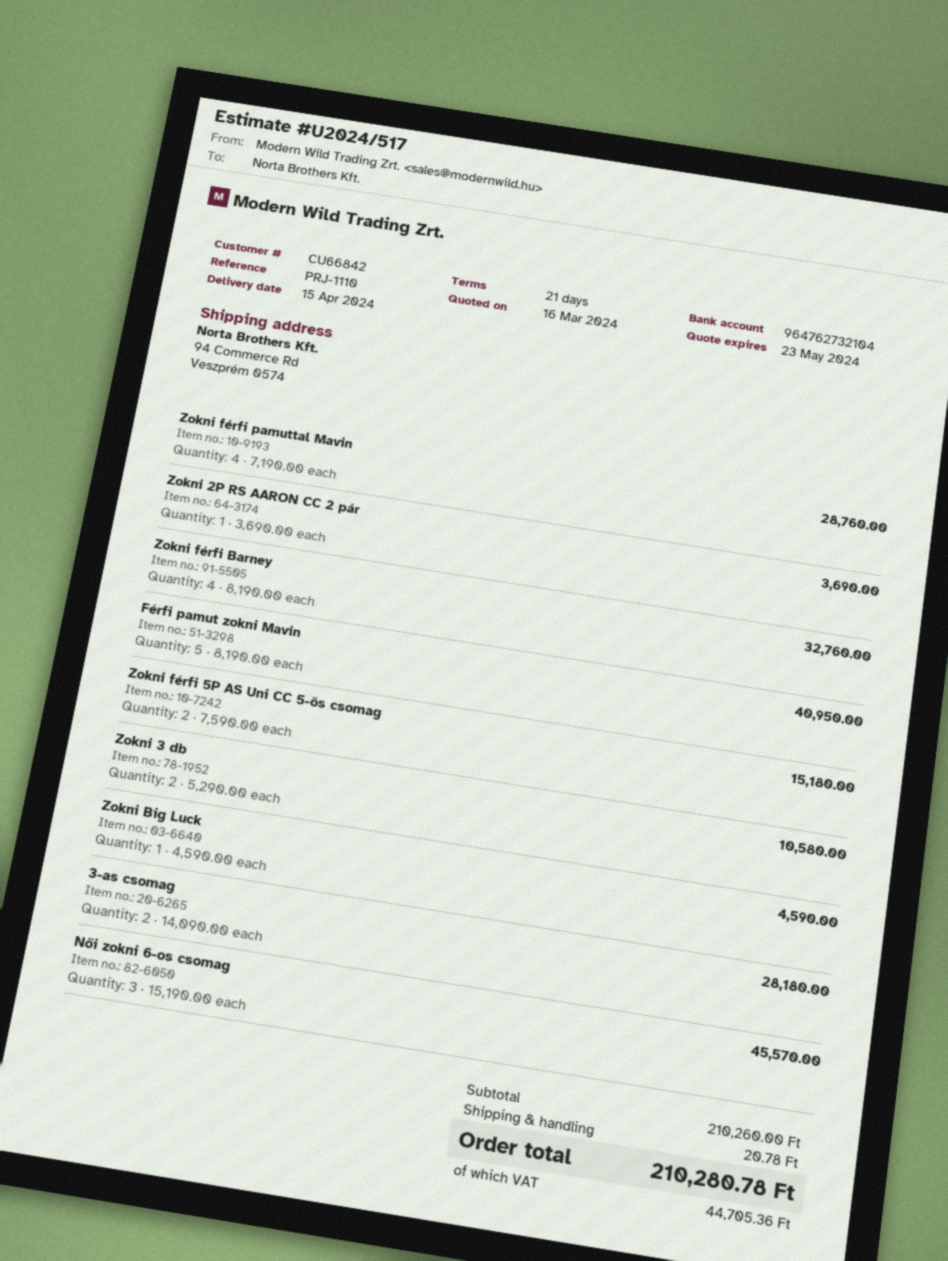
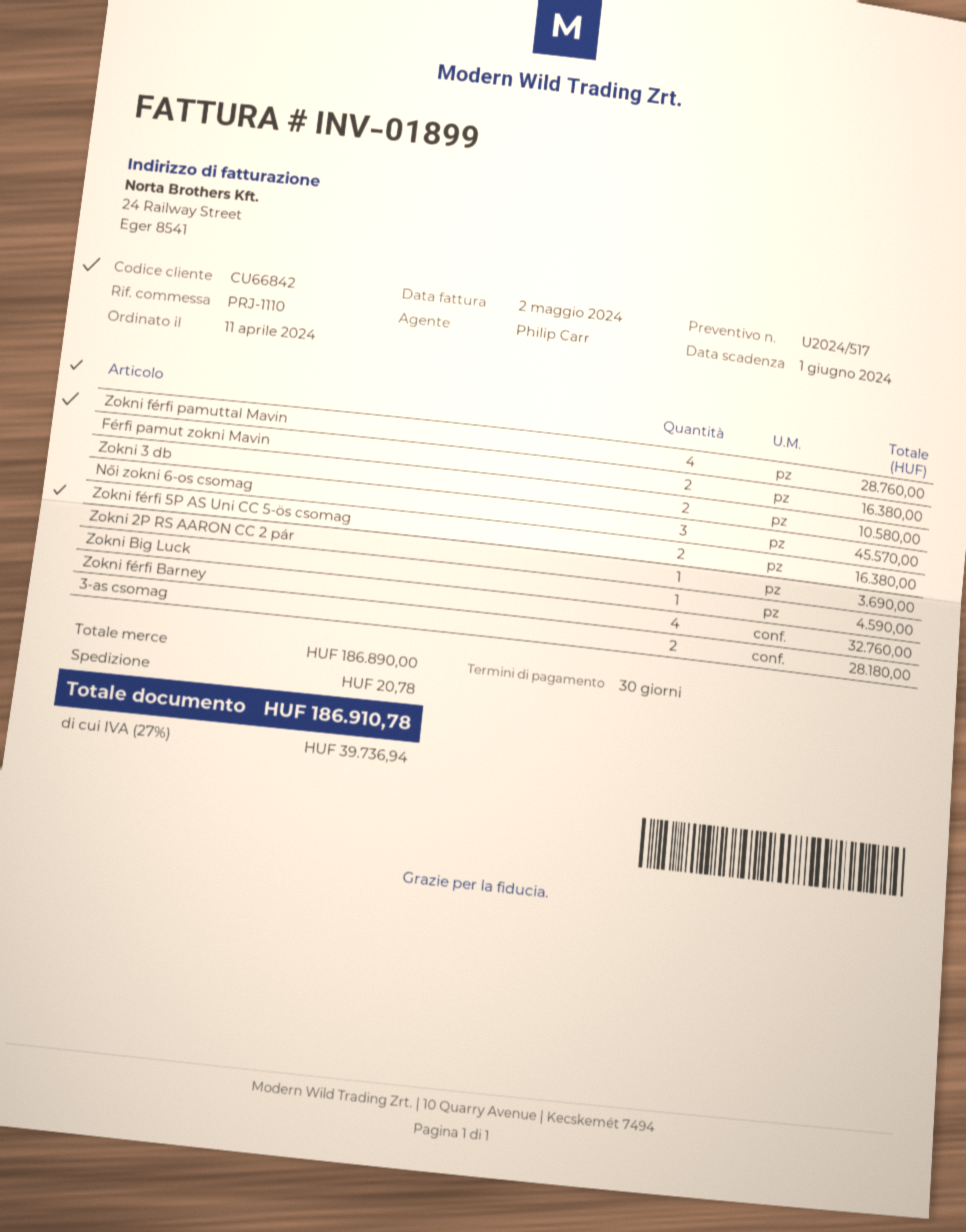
payment terms: 21 days -> 30 days
Férfi pamut zokni Mavin: 5 for 40950.00 -> 2 for 16380.00
Zokni férfi 5P AS Uni CC 5-ös csomag: 2 for 15180.00 -> 2 for 16380.00
subtotal: 210260.00 -> 186890.00
tax: 44705.36 -> 39736.94
total: 210280.78 -> 186910.78

